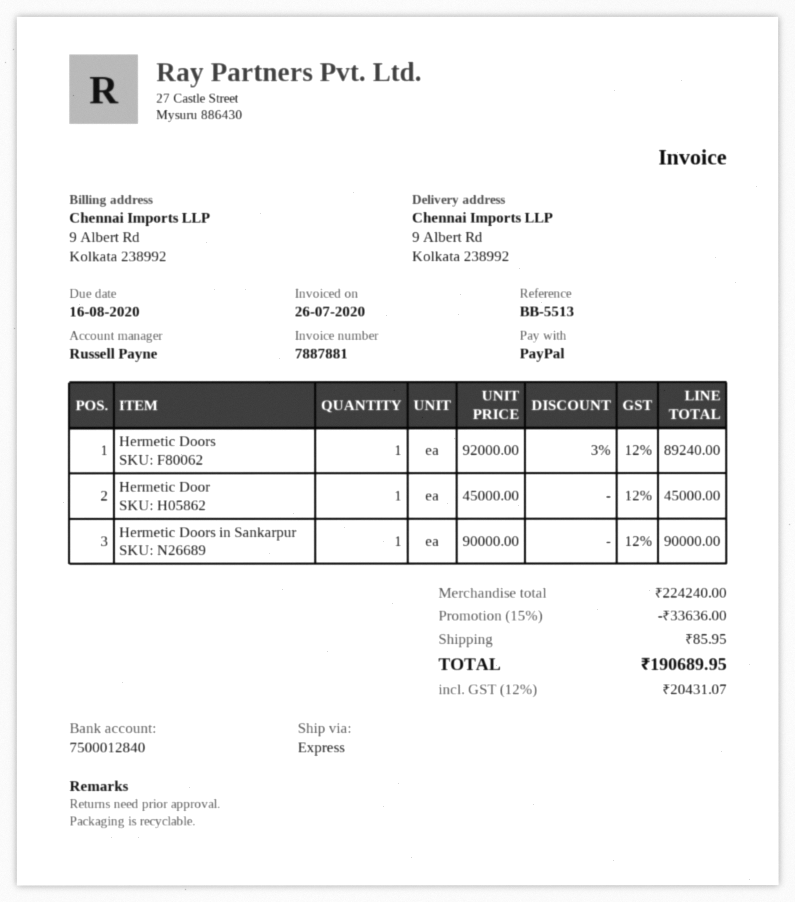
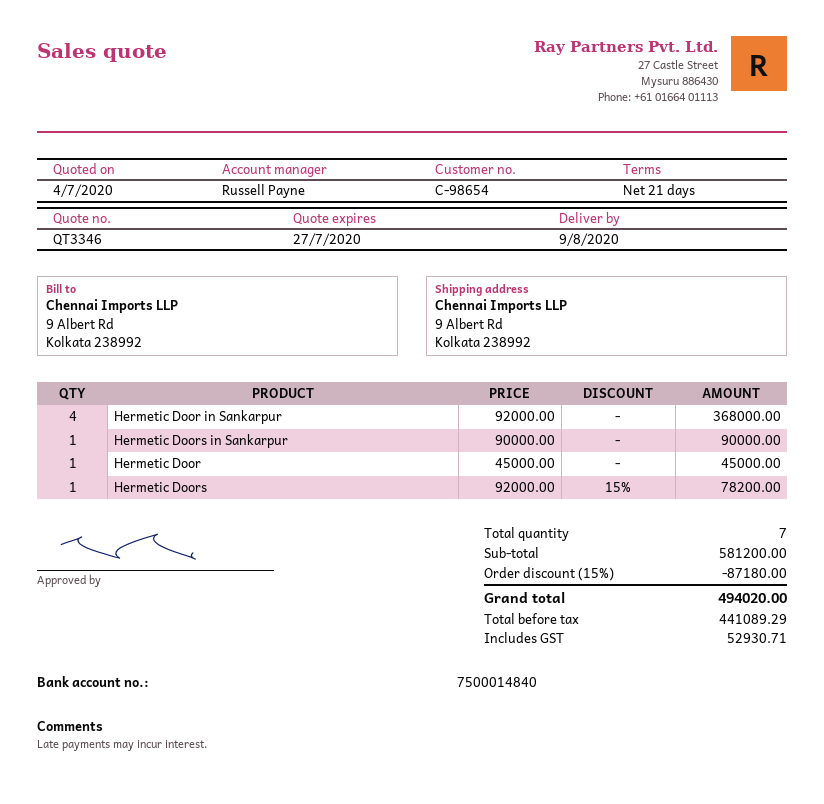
bank account: 7500012840 -> 7500014840
Hermetic Doors: 1 x 92000.00 - 3% = 89240.00 -> 1 x 92000.00 - 15% = 78200.00
Hermetic Door in Sankarpur: none -> 4 x 92000.00 = 368000.00
subtotal: 224240.00 -> 581200.00
discount: 15% = 33636.00 -> 15% = 87180.00
shipping: 85.95 -> none
tax: 20431.07 -> 52930.71
total: 190689.95 -> 494020.00

